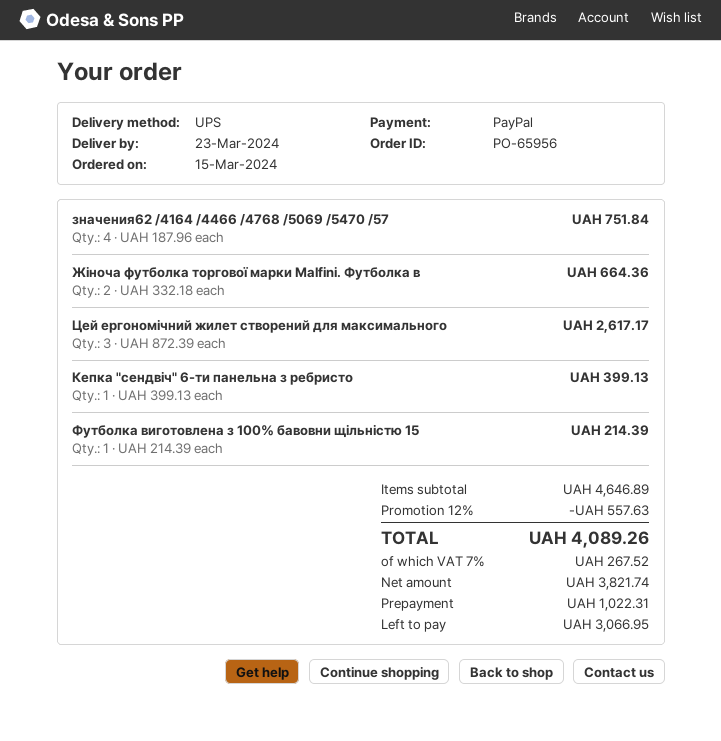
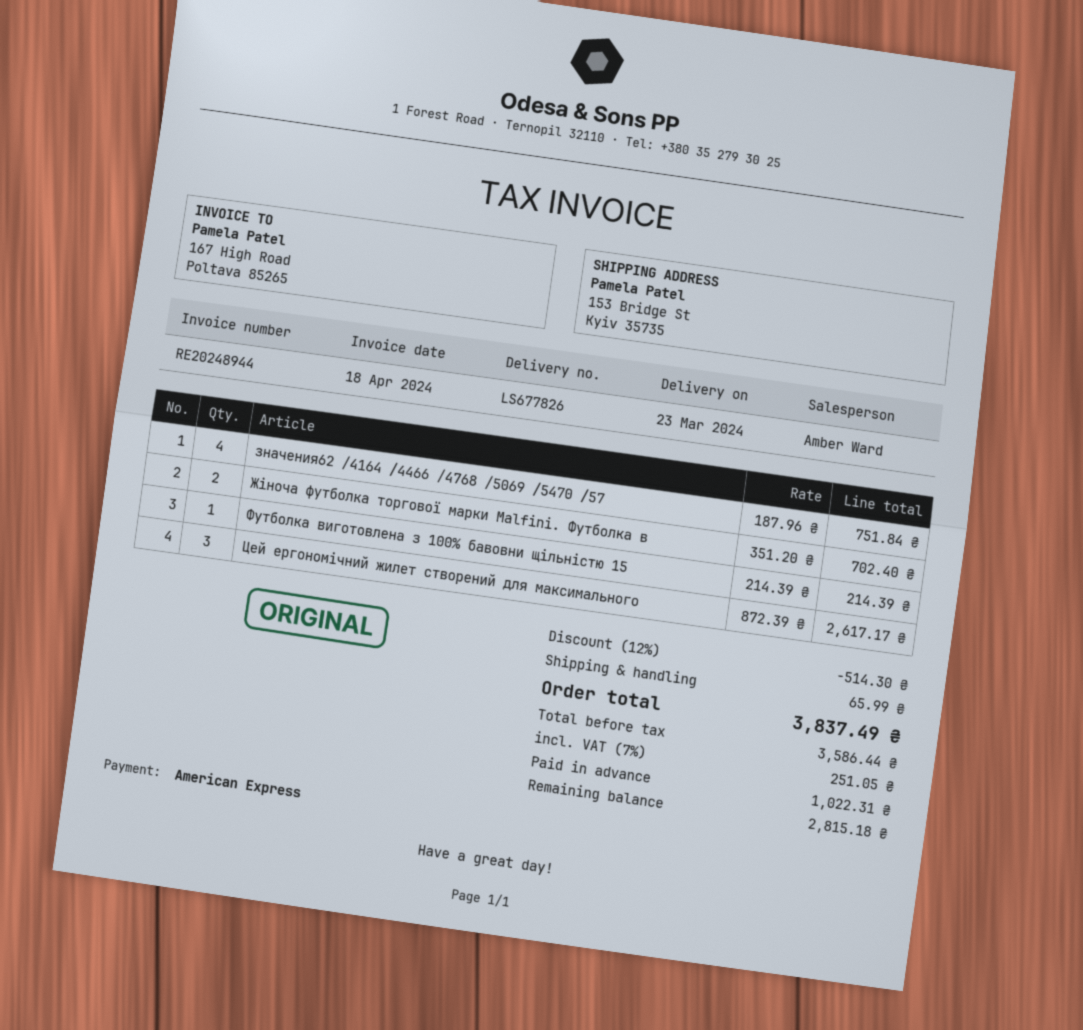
payment method: PayPal -> American Express
Жіноча футболка торгової марки Malfini. Футболка в: 2 x 332.18 = 664.36 -> 2 x 351.20 = 702.40
Кепка "сендвіч" 6-ти панельна з ребристо: 1 x 399.13 = 399.13 -> none
discount: 12% = 557.63 -> 12% = 514.30
shipping: none -> 65.99
net: 3821.74 -> 3586.44
tax: 7% = 267.52 -> 7% = 251.05
total: 4089.26 -> 3837.49
balance: 3066.95 -> 2815.18

